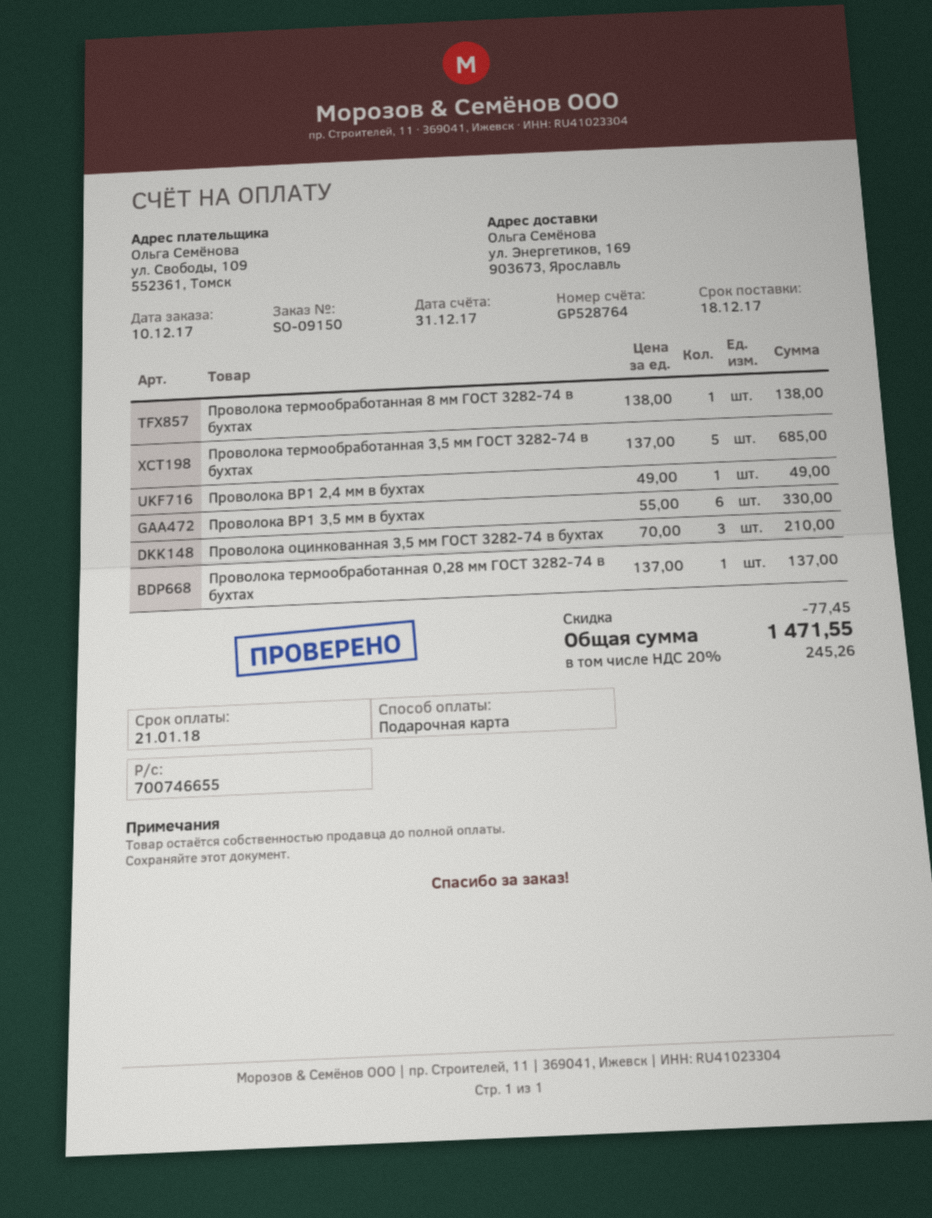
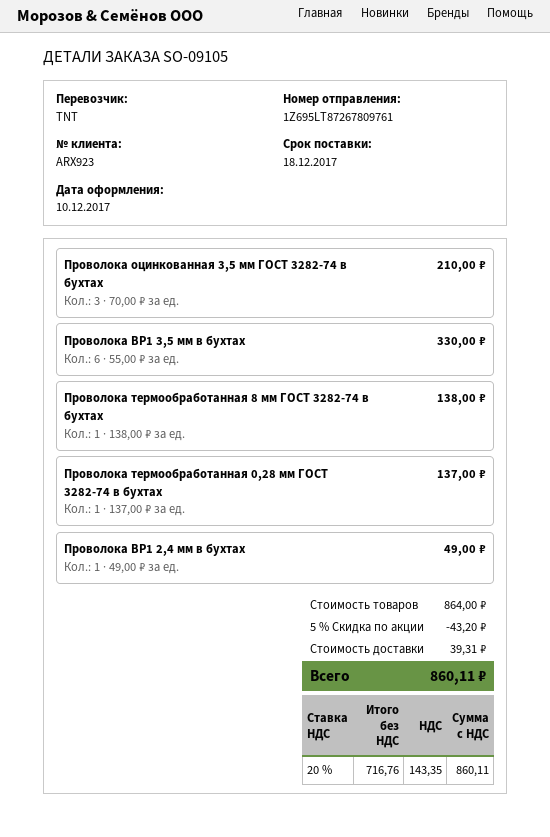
order number: SO-09150 -> SO-09105
Проволока термообработанная 3,5 мм ГОСТ 3282-74 в бухтах: 5 x 137.00 = 685.00 -> none
discount: 77.45 -> 43.20
shipping: none -> 39.31
tax: 20% = 245.26 -> 20% = 143.35
total: 1471.55 -> 860.11

